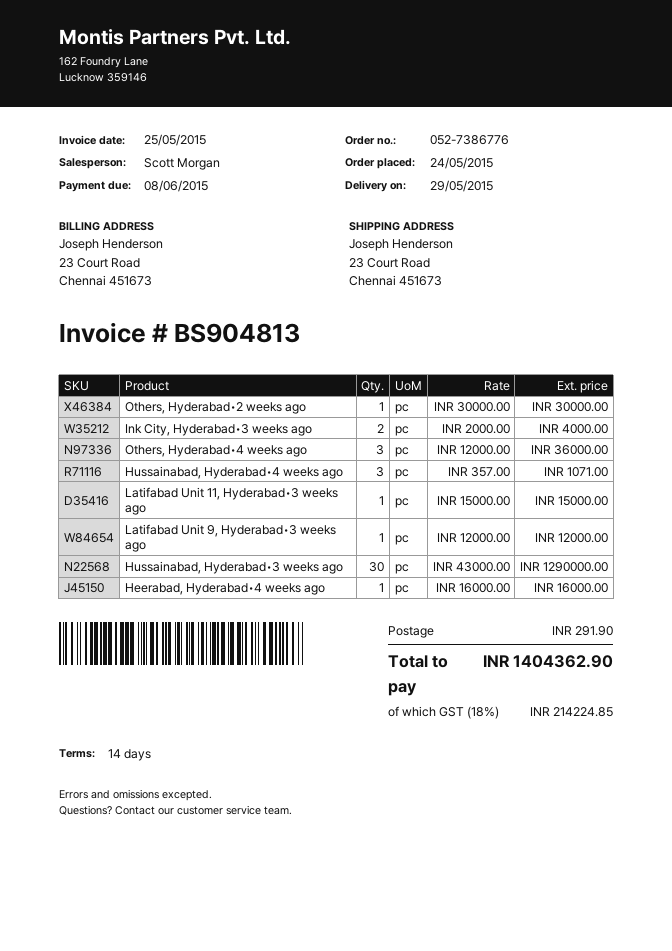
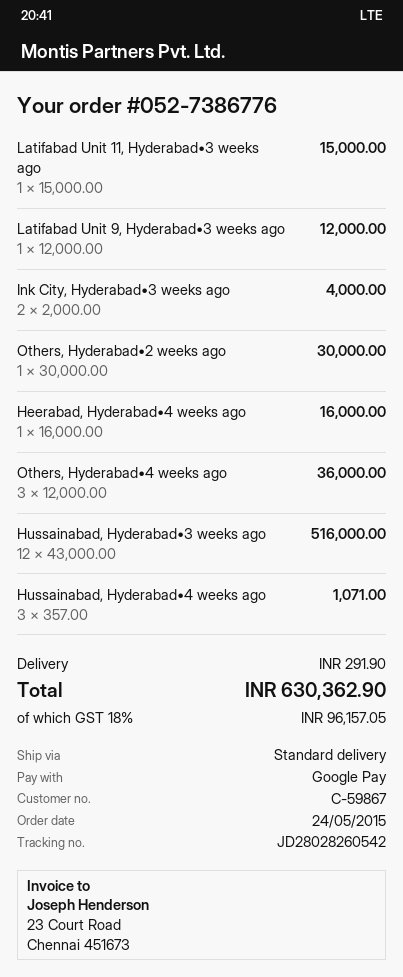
Hussainabad, Hyderabad•3 weeks ago: 30 x 43000.00 = 1290000.00 -> 12 x 43000.00 = 516000.00
tax: 18% = 214224.85 -> 18% = 96157.05
total: 1404362.90 -> 630362.90

